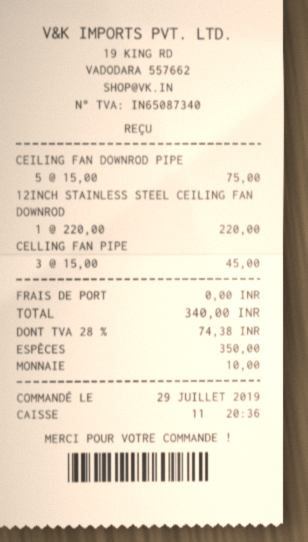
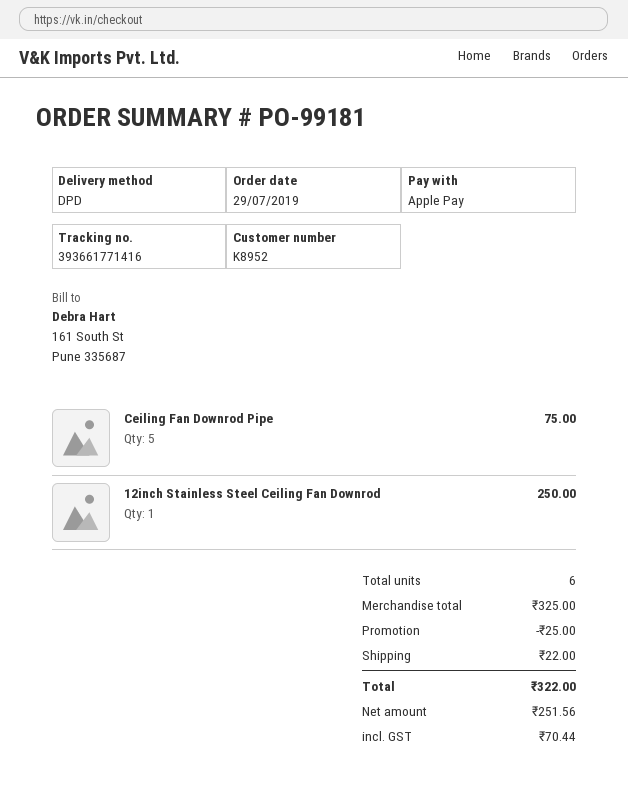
payment method: cash -> Apple Pay
12INCH STAINLESS STEEL CEILING FAN DOWNROD: 1 for 220.00 -> 1 for 250.00
CELLING FAN PIPE: 3 for 45.00 -> none
discount: none -> 25.00
shipping: 0.00 -> 22.00
tax: 74.38 -> 70.44
total: 340.00 -> 322.00

